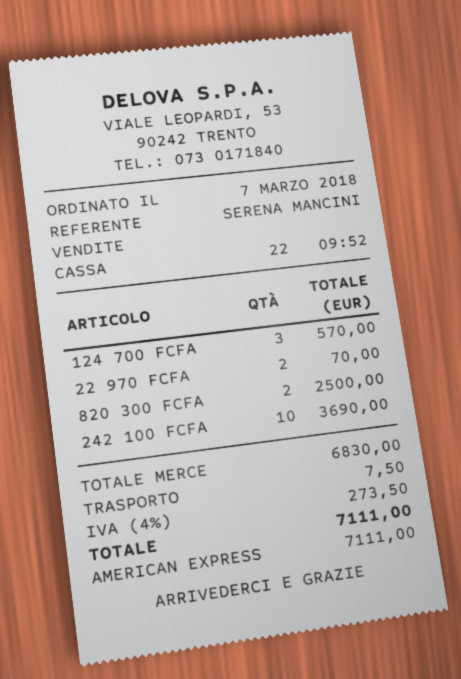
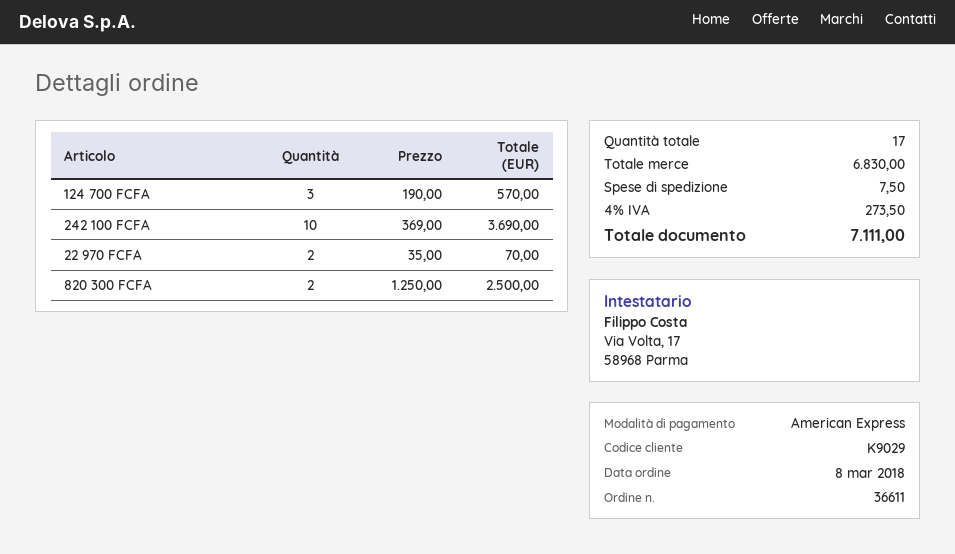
order date: 2018-03-07 -> 2018-03-08

